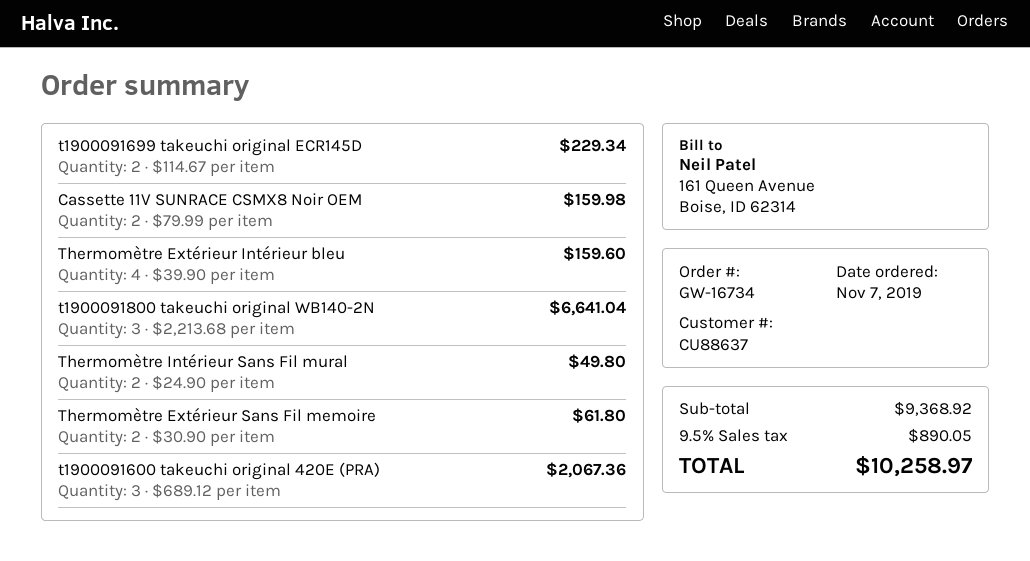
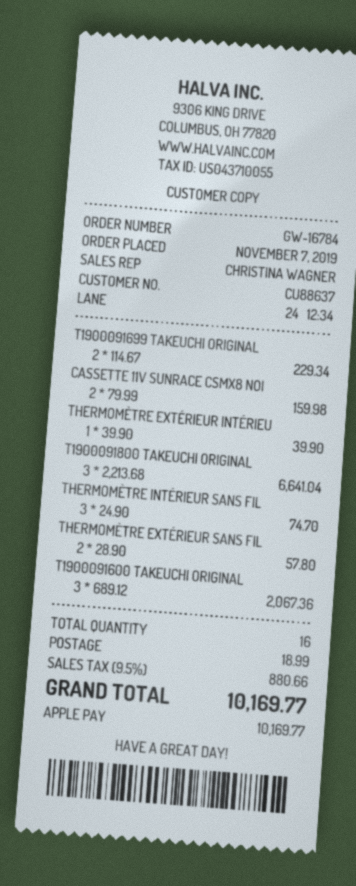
order number: GW-16734 -> GW-16784
Thermomètre Extérieur Intérieur bleu: 4 x 39.90 = 159.60 -> 1 x 39.90 = 39.90
Thermomètre Intérieur Sans Fil mural: 2 x 24.90 = 49.80 -> 3 x 24.90 = 74.70
Thermomètre Extérieur Sans Fil memoire: 2 x 30.90 = 61.80 -> 2 x 28.90 = 57.80
shipping: none -> 18.99
tax: 9.5% = 890.05 -> 9.5% = 880.66
total: 10258.97 -> 10169.77

